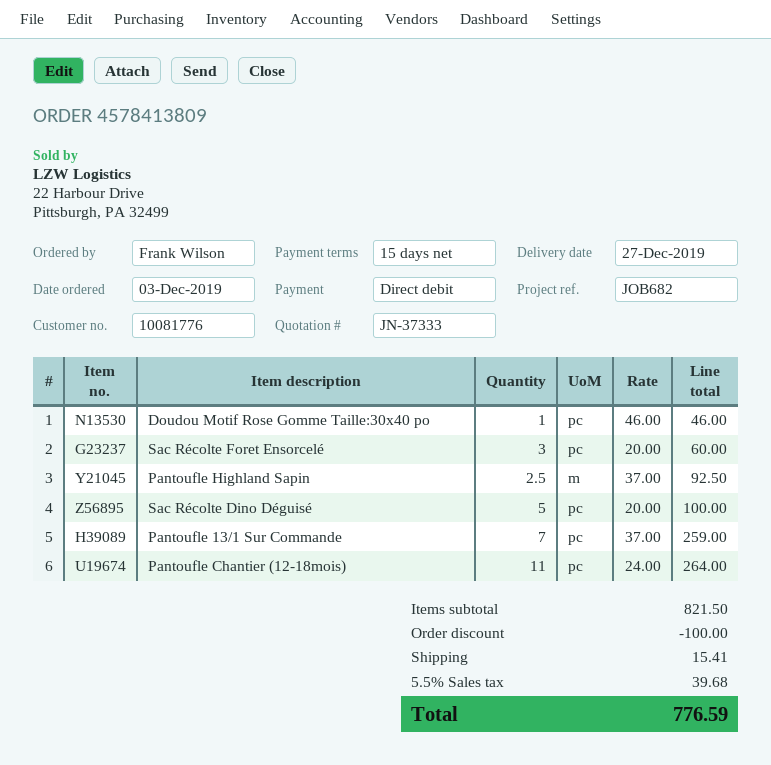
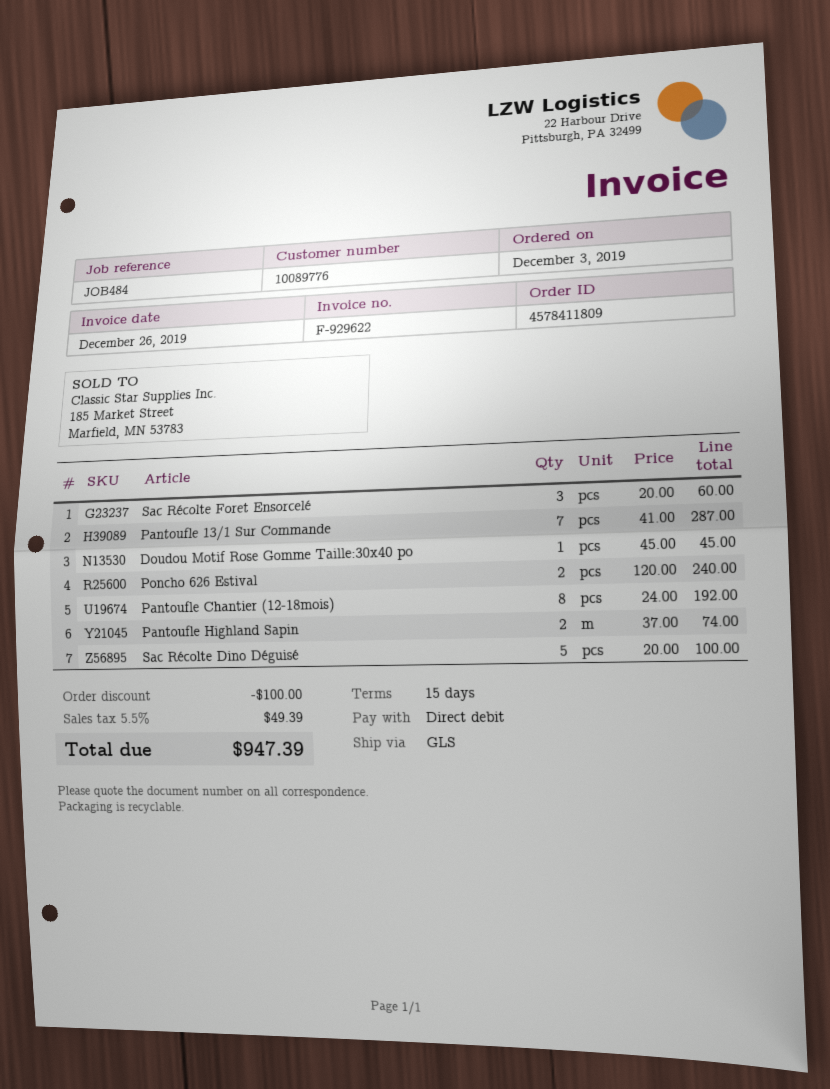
order number: 4578413809 -> 4578411809
customer number: 10081776 -> 10089776
reference: JOB682 -> JOB484
Doudou Motif Rose Gomme Taille:30x40 po: 1 x 46.00 = 46.00 -> 1 x 45.00 = 45.00
Pantoufle Highland Sapin: 2.5 x 37.00 = 92.50 -> 2 x 37.00 = 74.00
Pantoufle 13/1 Sur Commande: 7 x 37.00 = 259.00 -> 7 x 41.00 = 287.00
Pantoufle Chantier (12-18mois): 11 x 24.00 = 264.00 -> 8 x 24.00 = 192.00
Poncho 626 Estival: none -> 2 x 120.00 = 240.00
shipping: 15.41 -> none
tax: 5.5% = 39.68 -> 5.5% = 49.39
total: 776.59 -> 947.39

